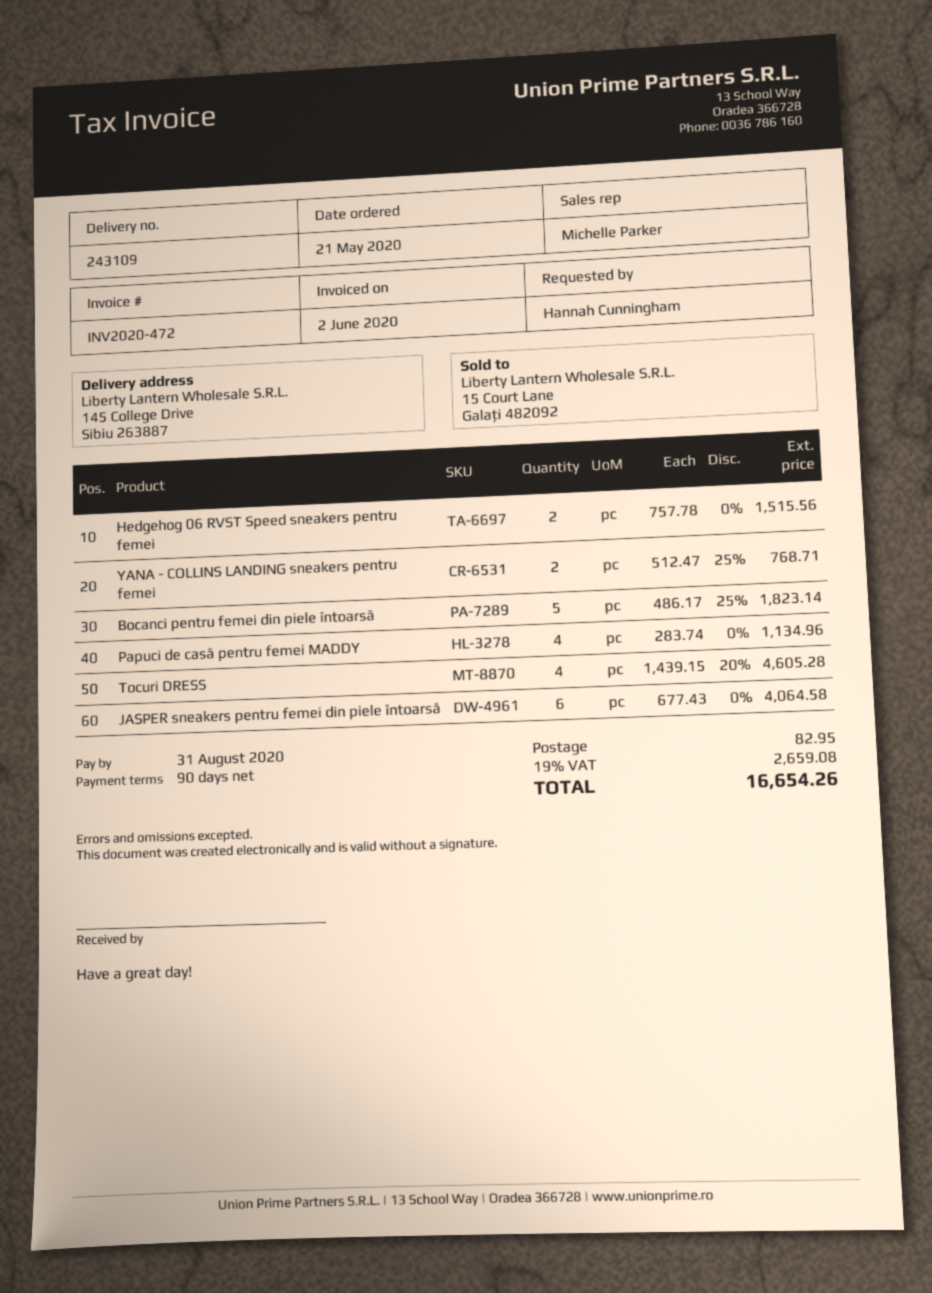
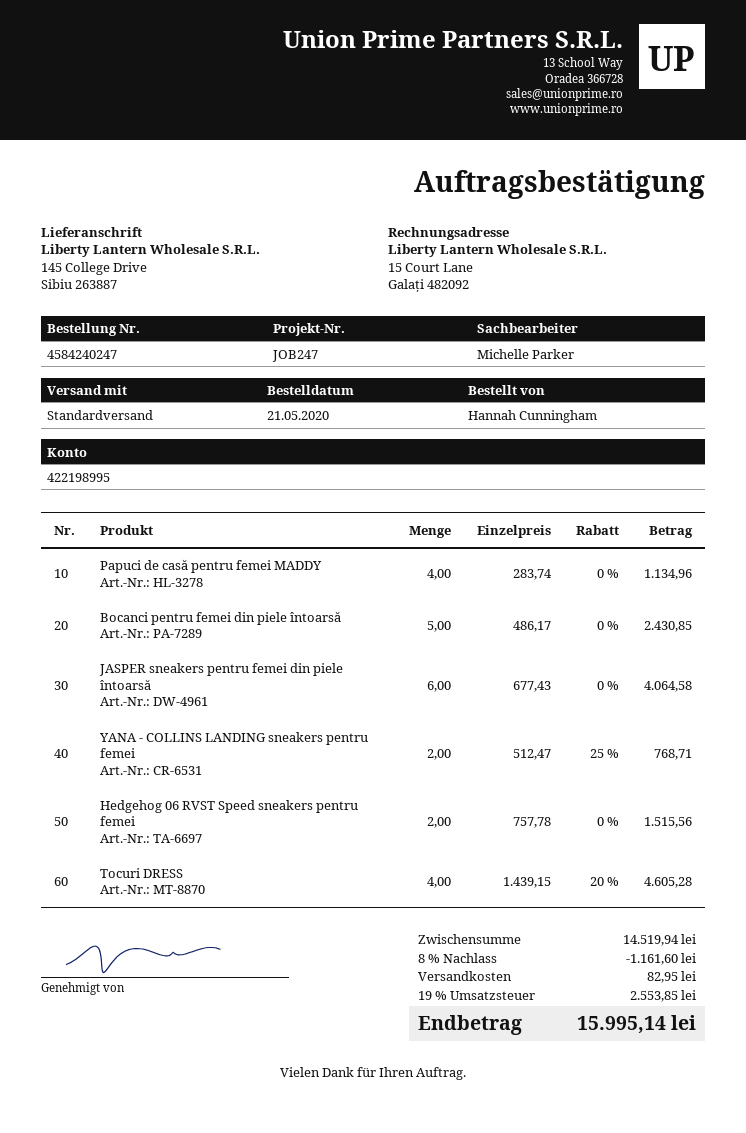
Bocanci pentru femei din piele întoarsă: 5 x 486.17 - 25% = 1823.14 -> 5 x 486.17 = 2430.85
discount: none -> 8% = 1161.60
tax: 19% = 2659.08 -> 19% = 2553.85
total: 16654.26 -> 15995.14

